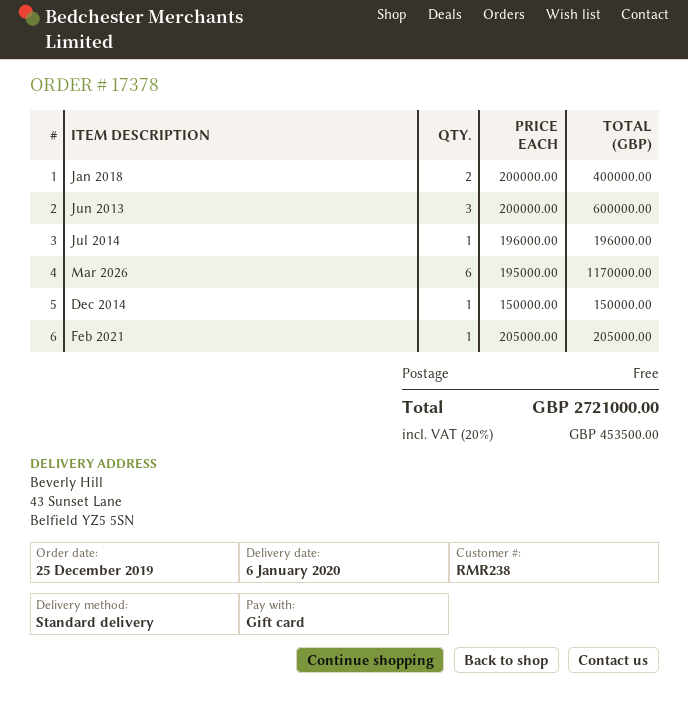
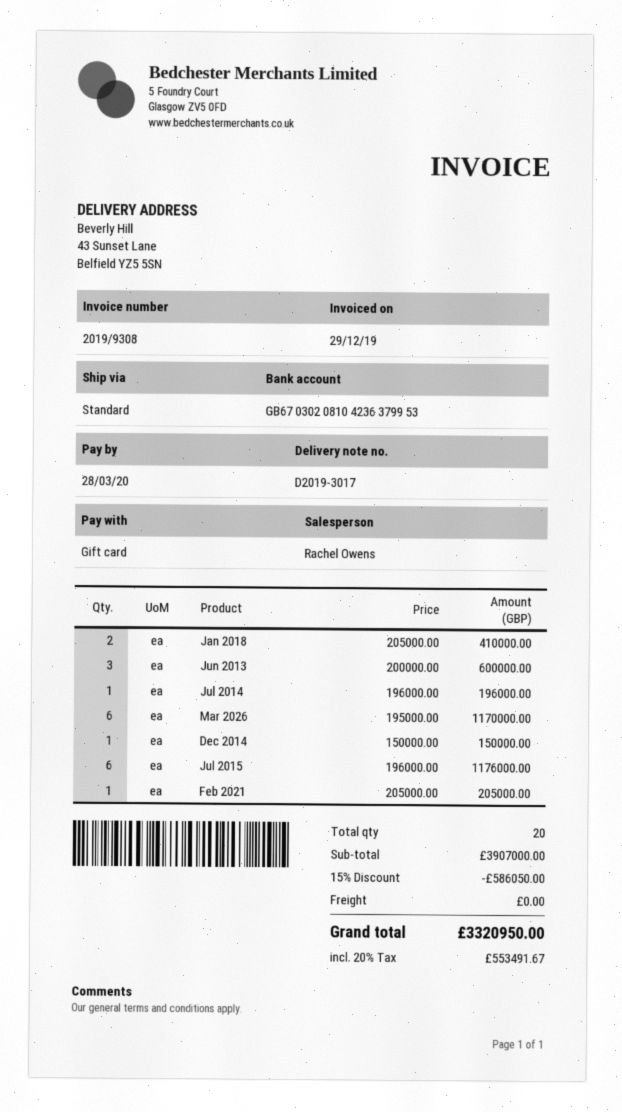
Jan 2018: 2 x 200000.00 = 400000.00 -> 2 x 205000.00 = 410000.00
Jul 2015: none -> 6 x 196000.00 = 1176000.00
discount: none -> 15% = 586050.00
tax: 20% = 453500.00 -> 20% = 553491.67
total: 2721000.00 -> 3320950.00

